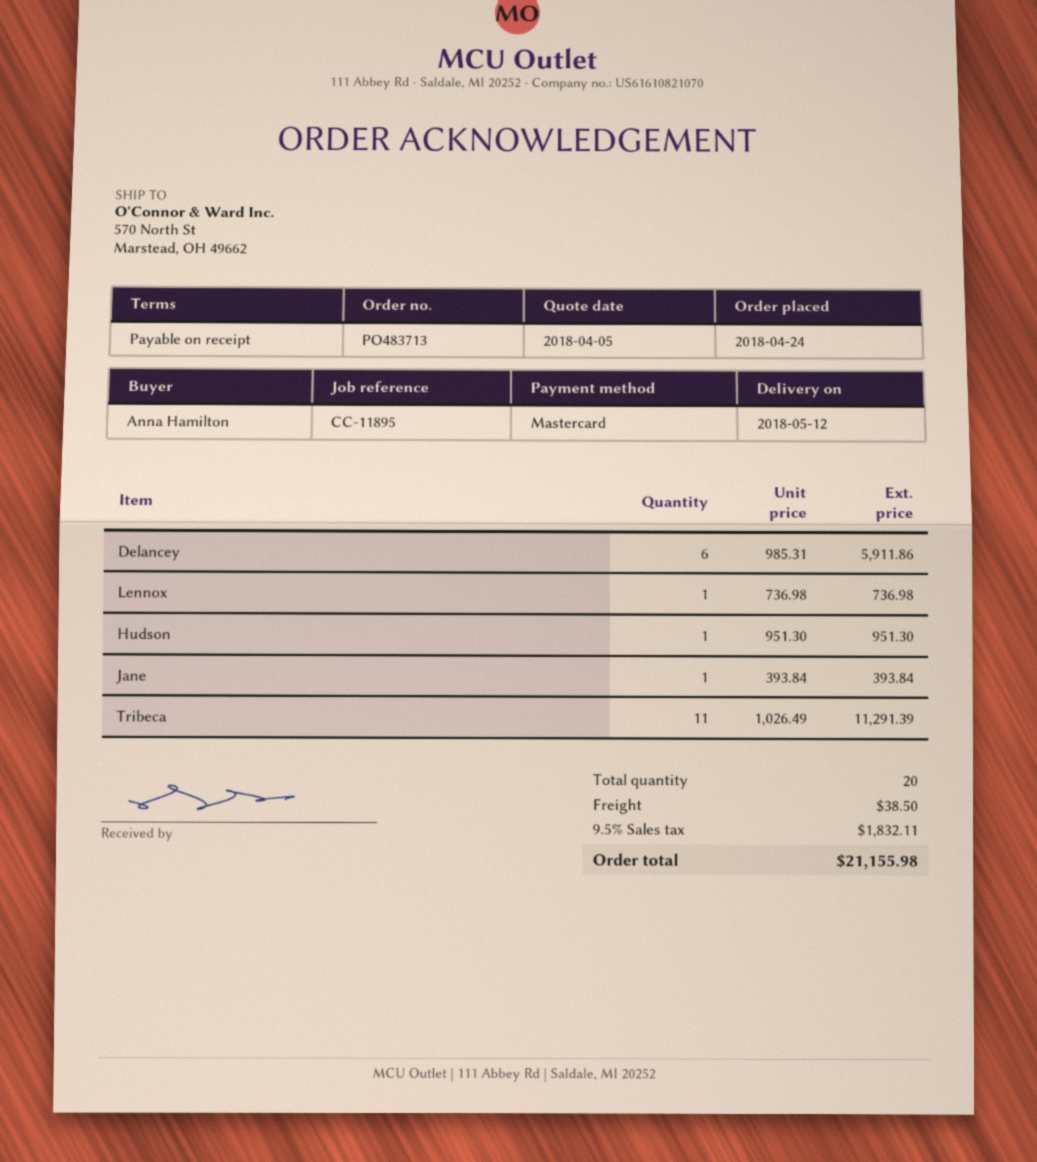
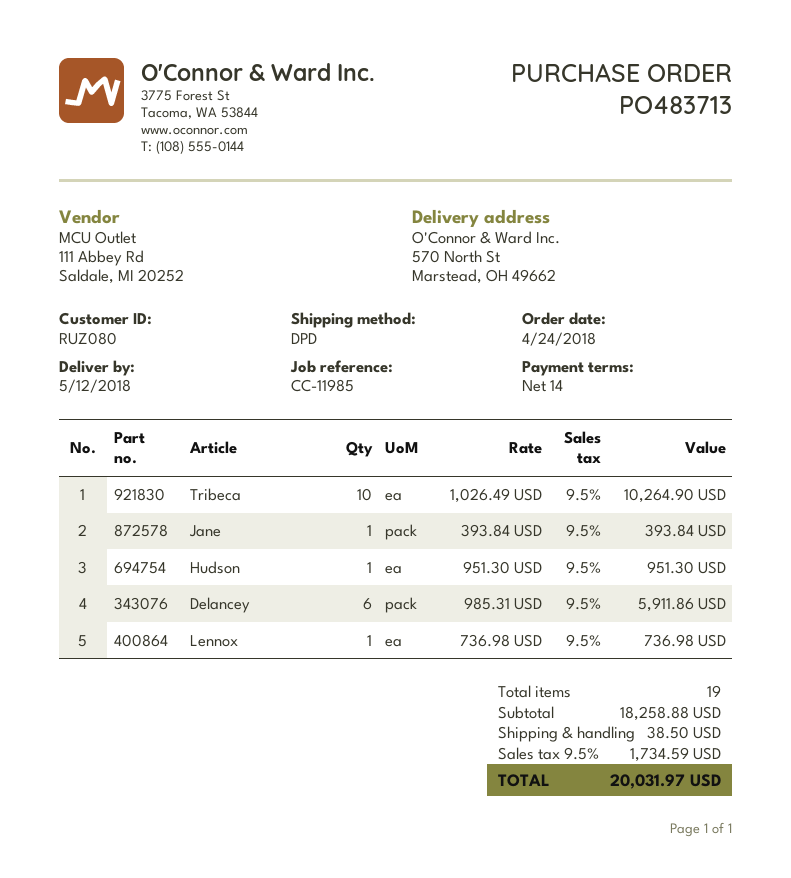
payment terms: on receipt -> 14 days
reference: CC-11895 -> CC-11985
Tribeca: 11 x 1026.49 = 11291.39 -> 10 x 1026.49 = 10264.90
total quantity: 20 -> 19
tax: 9.5% = 1832.11 -> 9.5% = 1734.59
total: 21155.98 -> 20031.97

